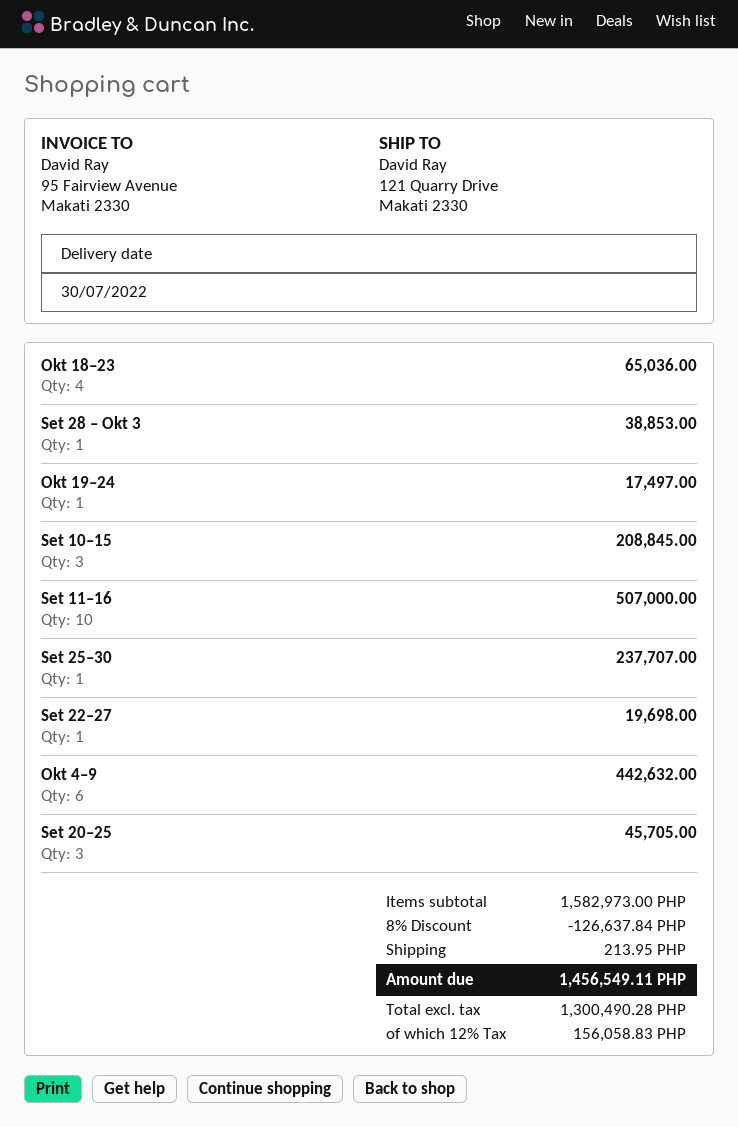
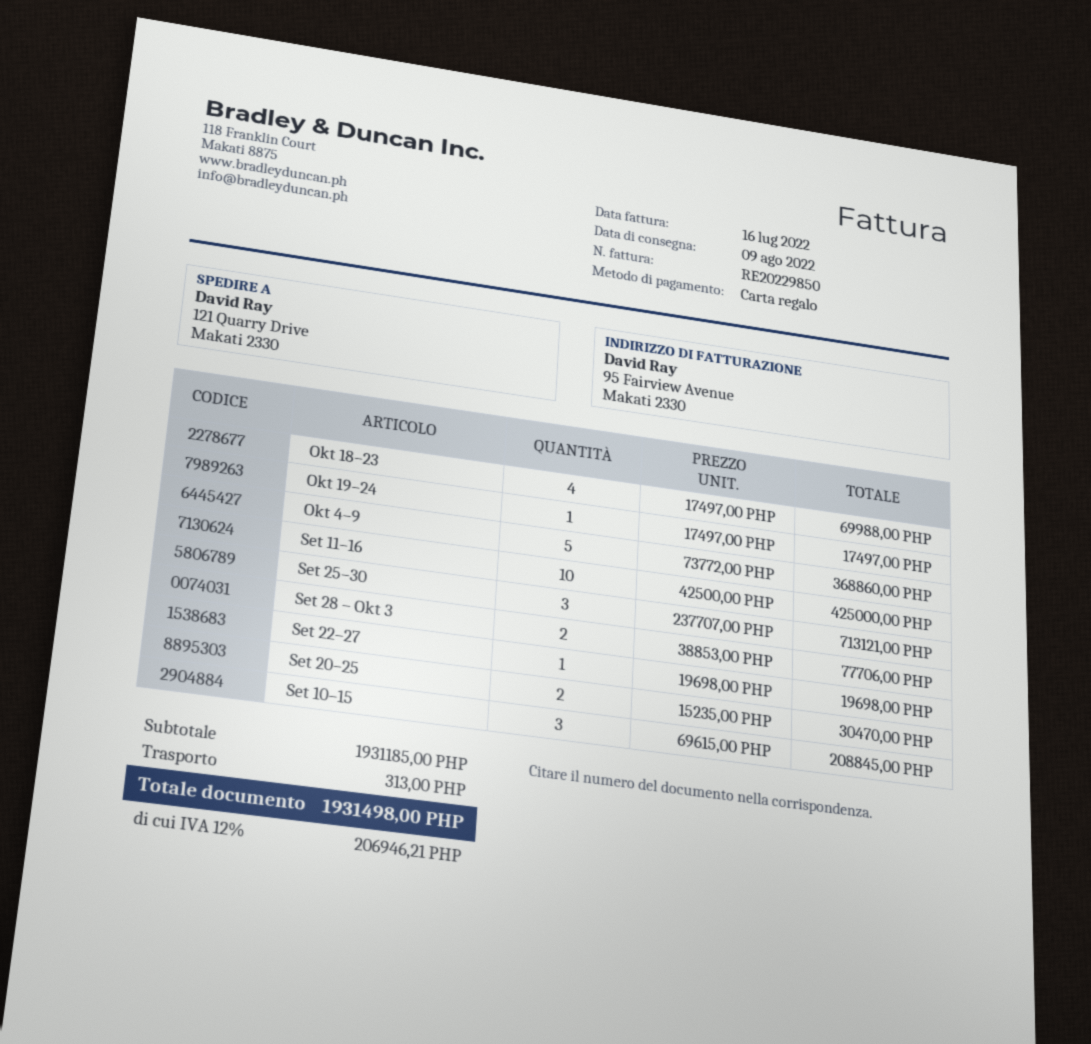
delivery date: 2022-07-30 -> 2022-08-09
Okt 18–23: 4 for 65036.00 -> 4 for 69988.00
Set 28 – Okt 3: 1 for 38853.00 -> 2 for 77706.00
Set 11–16: 10 for 507000.00 -> 10 for 425000.00
Set 25–30: 1 for 237707.00 -> 3 for 713121.00
Okt 4–9: 6 for 442632.00 -> 5 for 368860.00
Set 20–25: 3 for 45705.00 -> 2 for 30470.00
subtotal: 1582973.00 -> 1931185.00
discount: 8% = 126637.84 -> none
shipping: 213.95 -> 313.00
tax: 12% = 156058.83 -> 12% = 206946.21
total: 1456549.11 -> 1931498.00

